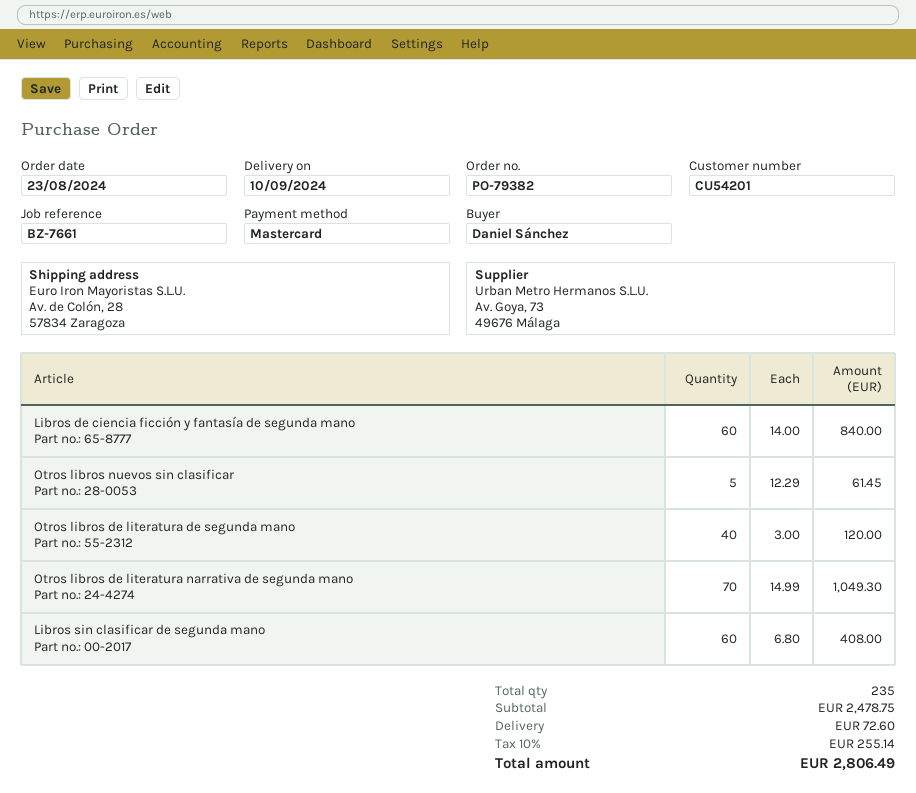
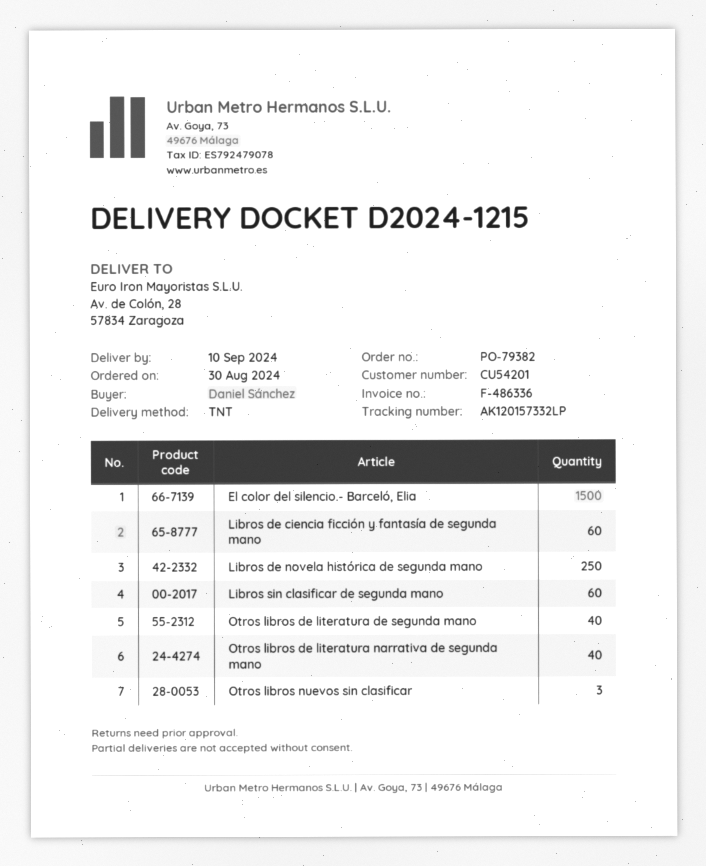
order date: 2024-08-23 -> 2024-08-30
Otros libros nuevos sin clasificar: 5 -> 3
Otros libros de literatura narrativa de segunda mano: 70 -> 40
El color del silencio.- Barceló, Elia: none -> 1500
Libros de novela histórica de segunda mano: none -> 250

